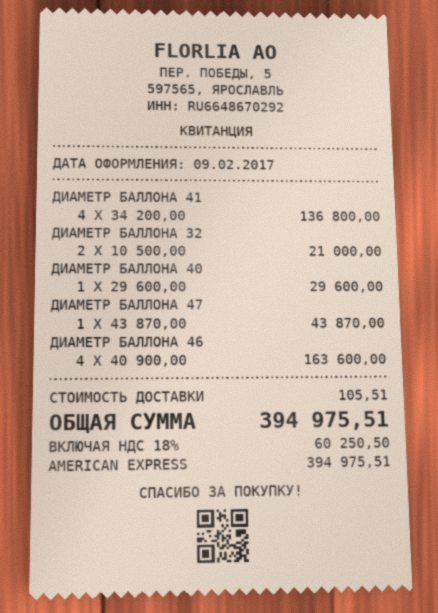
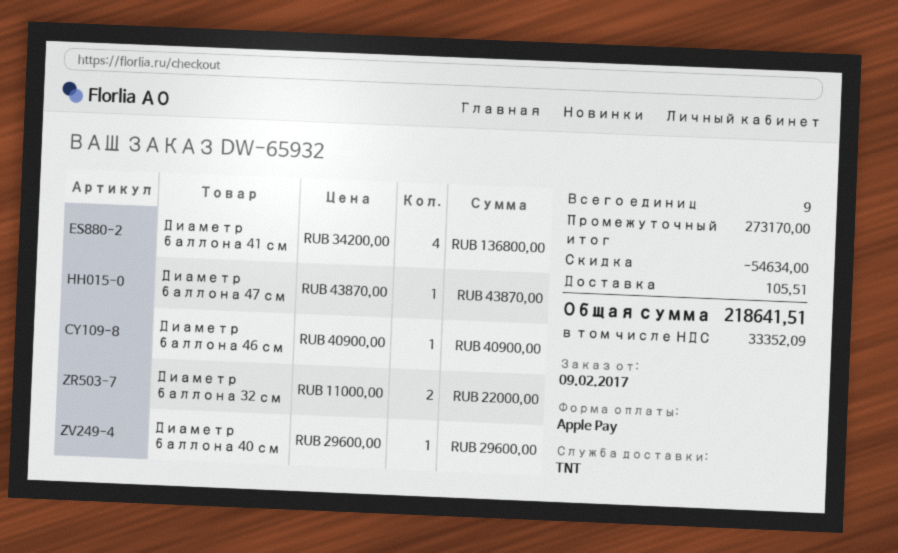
payment method: American Express -> Apple Pay
ДИАМЕТР БАЛЛОНА 32: 2 x 10500.00 = 21000.00 -> 2 x 11000.00 = 22000.00
ДИАМЕТР БАЛЛОНА 46: 4 x 40900.00 = 163600.00 -> 1 x 40900.00 = 40900.00
discount: none -> 54634.00
tax: 60250.50 -> 33352.09
total: 394975.51 -> 218641.51

